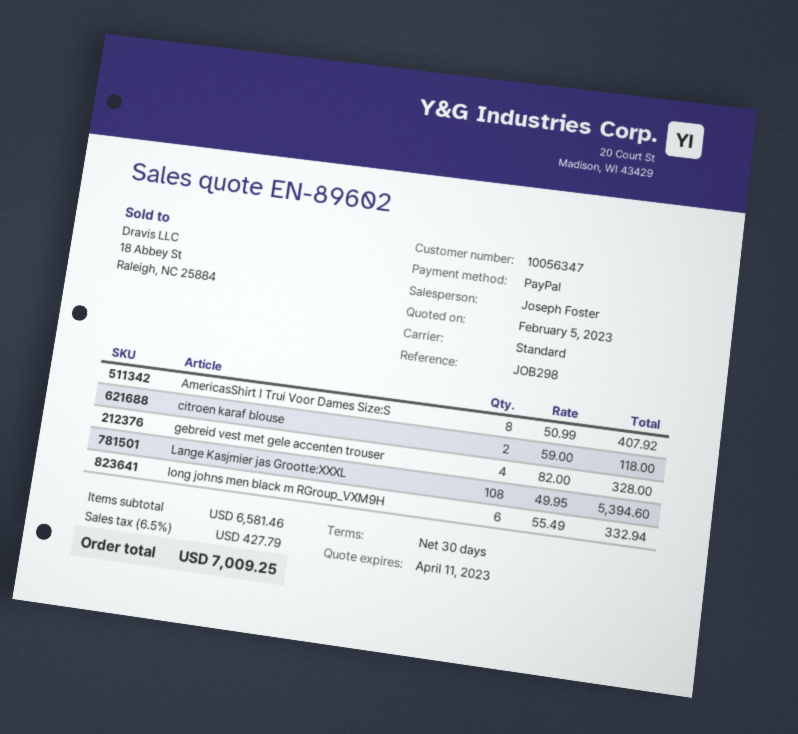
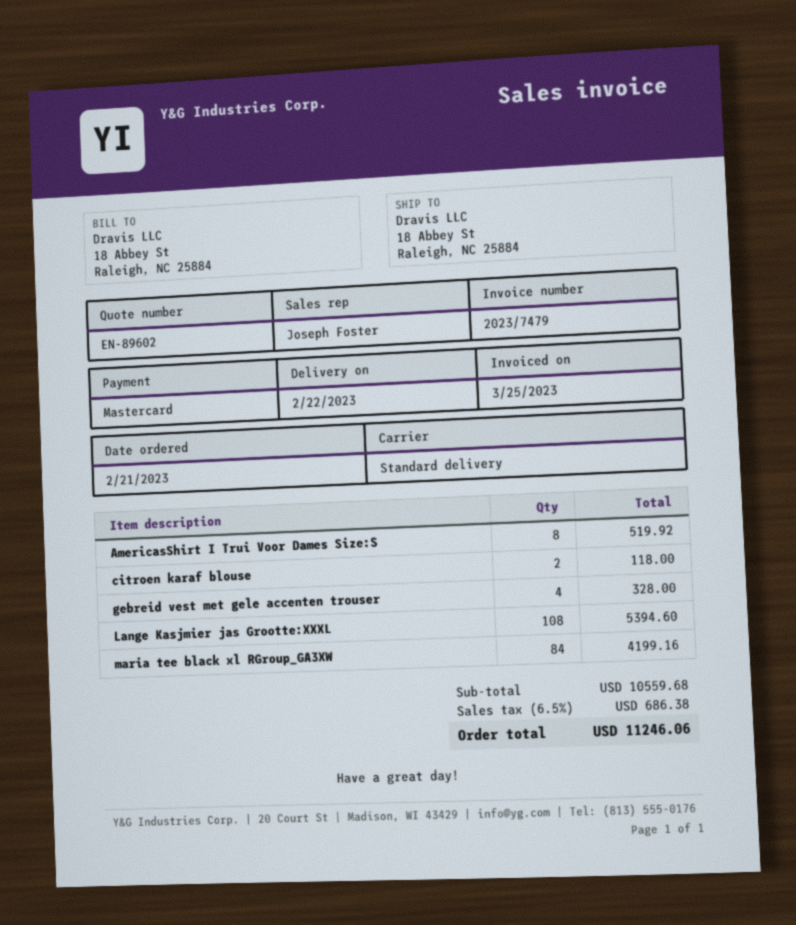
payment method: PayPal -> Mastercard
AmericasShirt I Trui Voor Dames Size:S: 8 for 407.92 -> 8 for 519.92
long johns men black m RGroup_VXM9H: 6 for 332.94 -> none
maria tee black xl RGroup_GA3XW: none -> 84 for 4199.16
subtotal: 6581.46 -> 10559.68
tax: 6.5% = 427.79 -> 6.5% = 686.38
total: 7009.25 -> 11246.06

